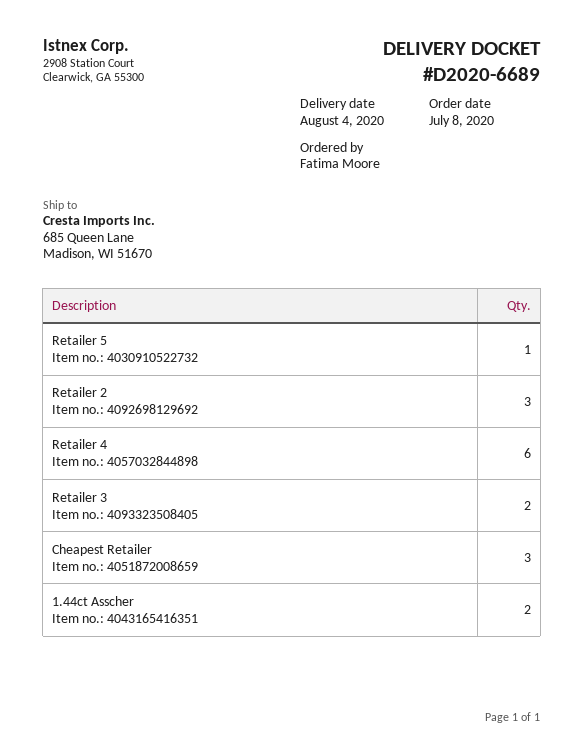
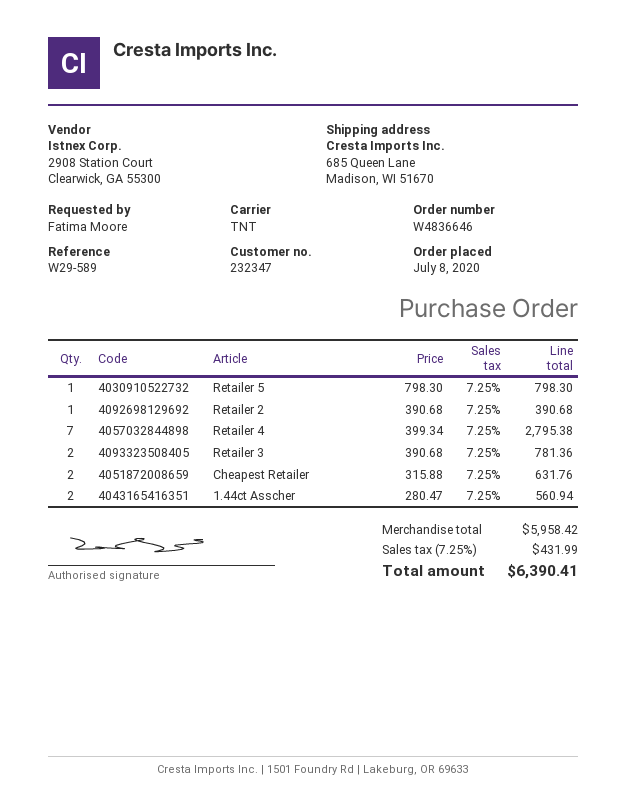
Retailer 2: 3 -> 1
Retailer 4: 6 -> 7
Cheapest Retailer: 3 -> 2

